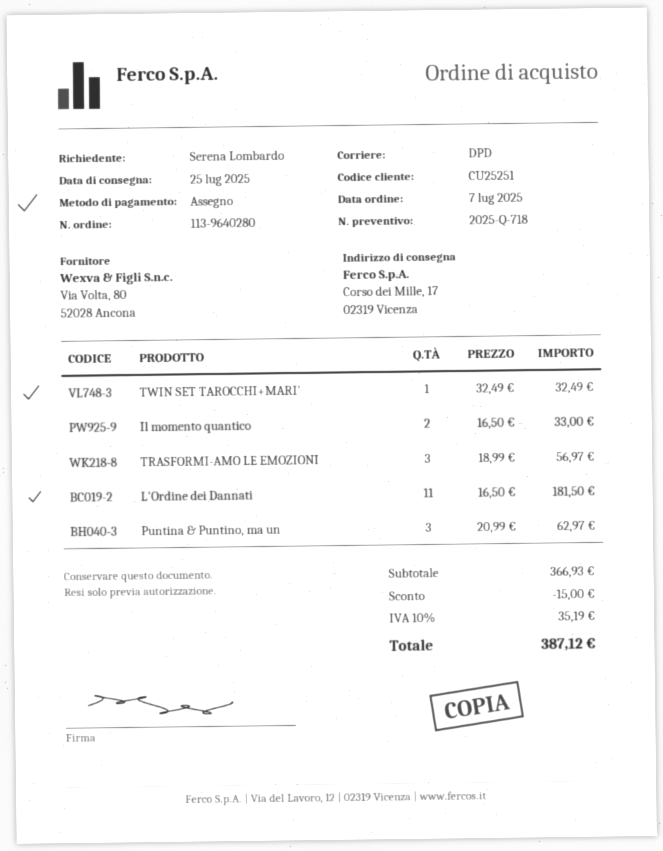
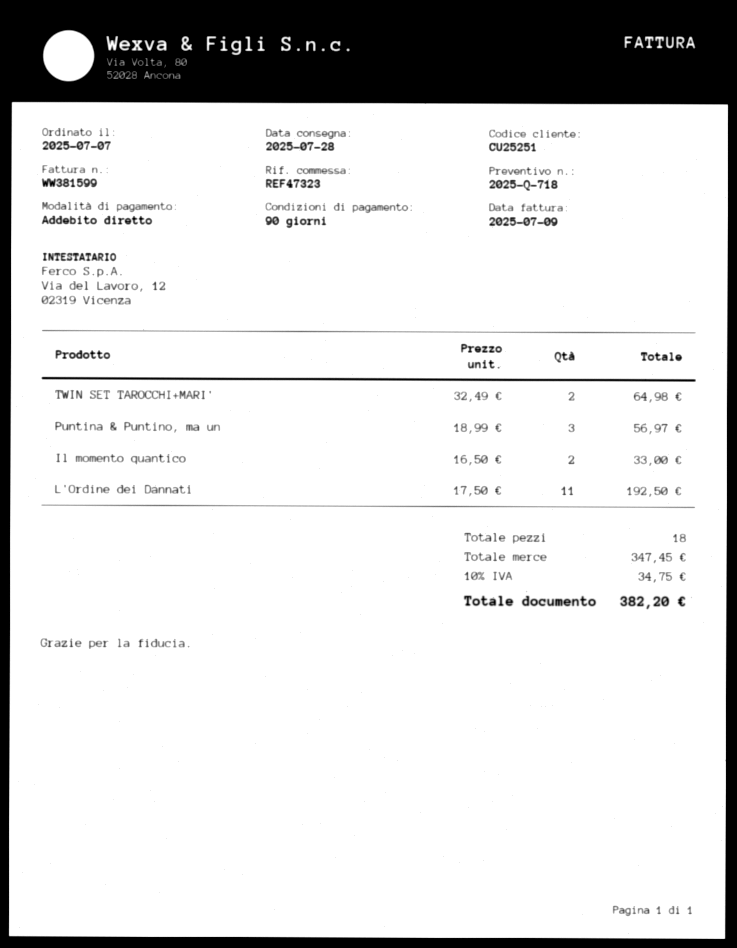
delivery date: 2025-07-25 -> 2025-07-28
payment method: cheque -> direct debit
TWIN SET TAROCCHI+MARI': 1 x 32.49 = 32.49 -> 2 x 32.49 = 64.98
TRASFORMI-AMO LE EMOZIONI: 3 x 18.99 = 56.97 -> none
L'Ordine dei Dannati: 11 x 16.50 = 181.50 -> 11 x 17.50 = 192.50
Puntina & Puntino, ma un: 3 x 20.99 = 62.97 -> 3 x 18.99 = 56.97
subtotal: 366.93 -> 347.45
discount: 15.00 -> none
tax: 10% = 35.19 -> 10% = 34.75
total: 387.12 -> 382.20

